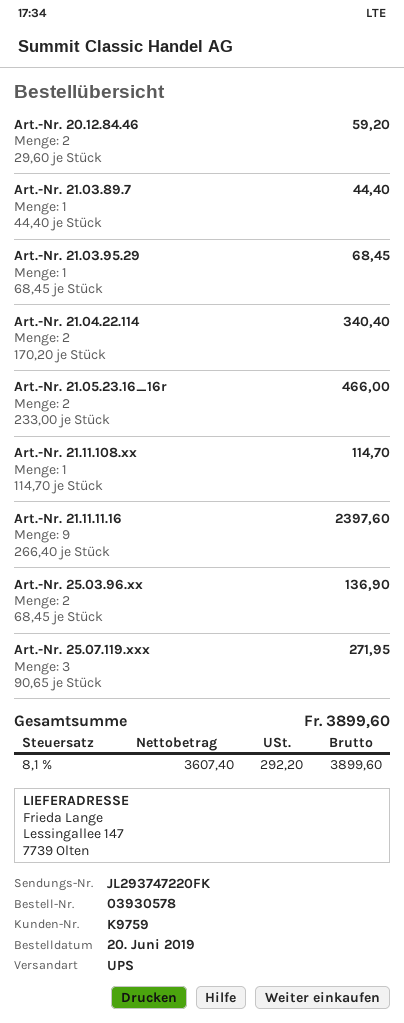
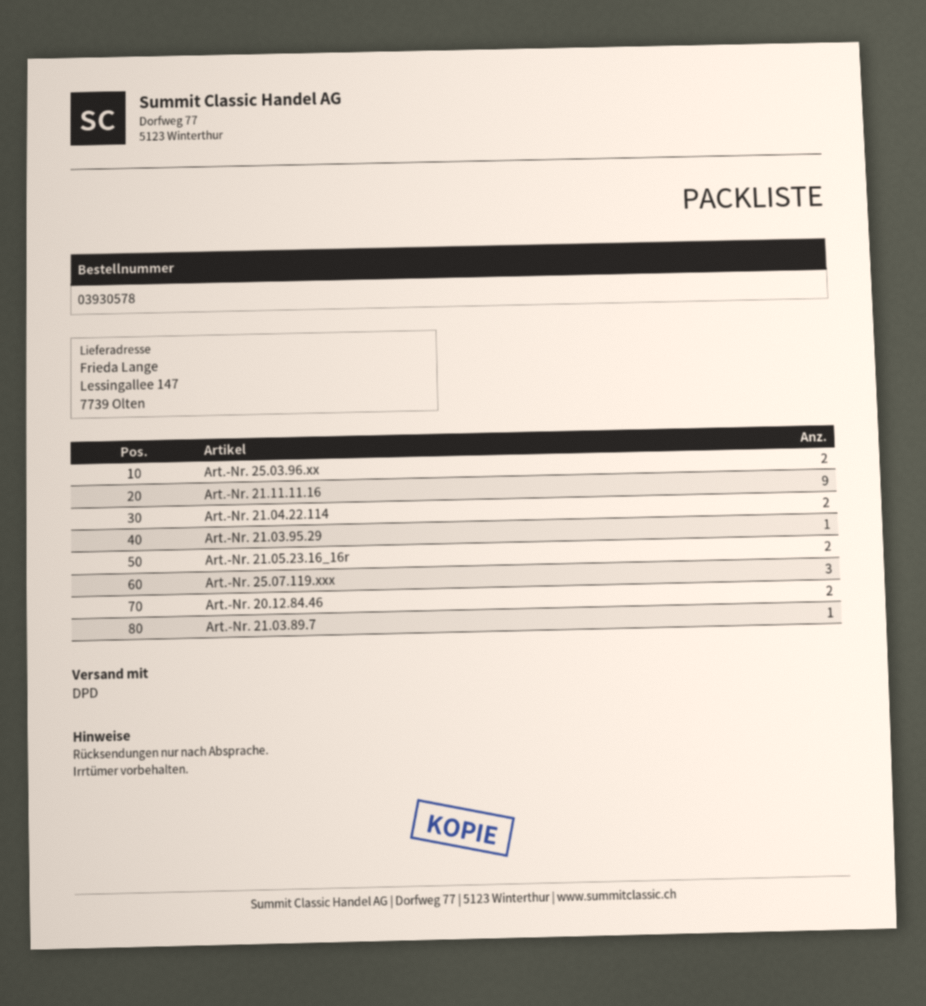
shipping method: UPS -> DPD
Art.-Nr. 21.11.108.xx: 1 -> none

